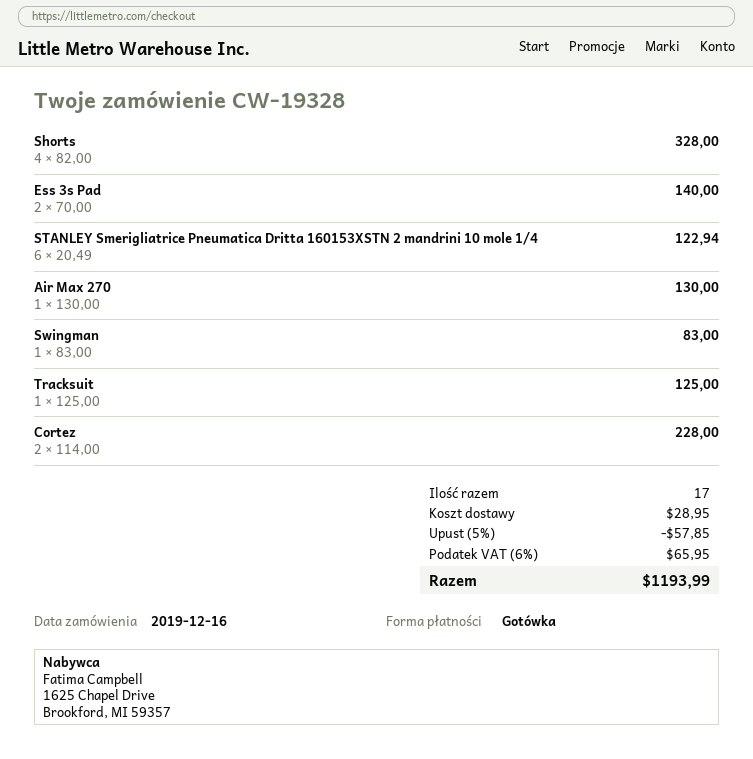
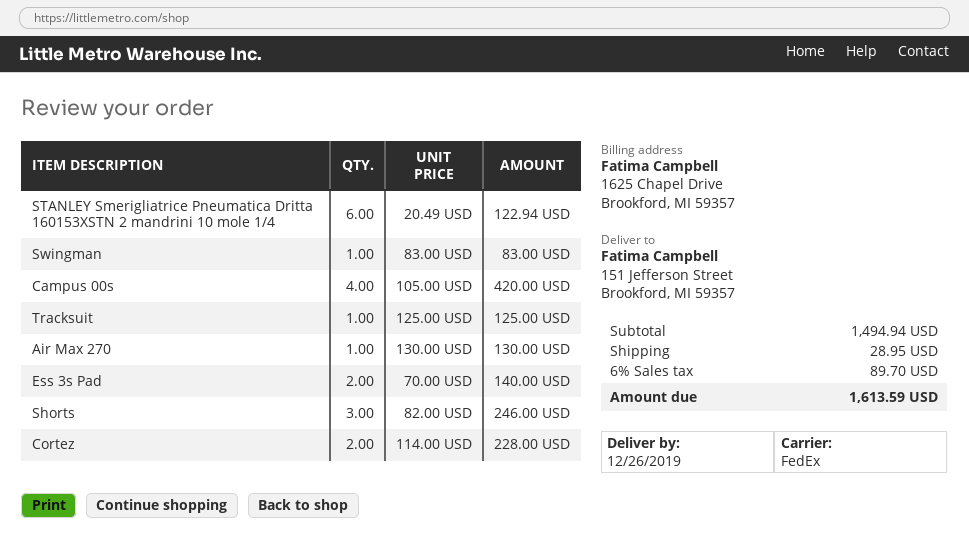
Shorts: 4 x 82.00 = 328.00 -> 3 x 82.00 = 246.00
Campus 00s: none -> 4 x 105.00 = 420.00
discount: 5% = 57.85 -> none
tax: 6% = 65.95 -> 6% = 89.70
total: 1193.99 -> 1613.59

